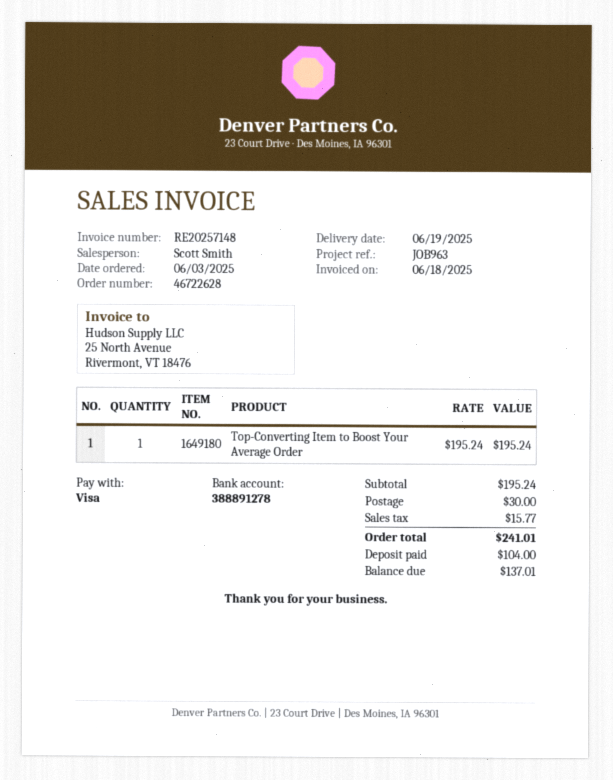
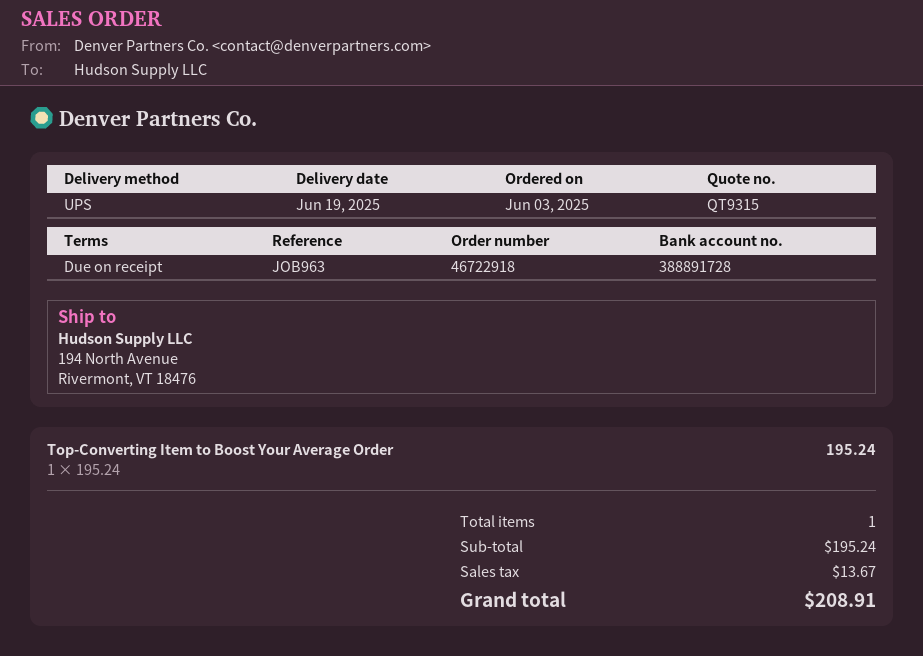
order number: 46722628 -> 46722918
bank account: 388891278 -> 388891728
shipping: 30.00 -> none
tax: 15.77 -> 13.67
total: 241.01 -> 208.91

